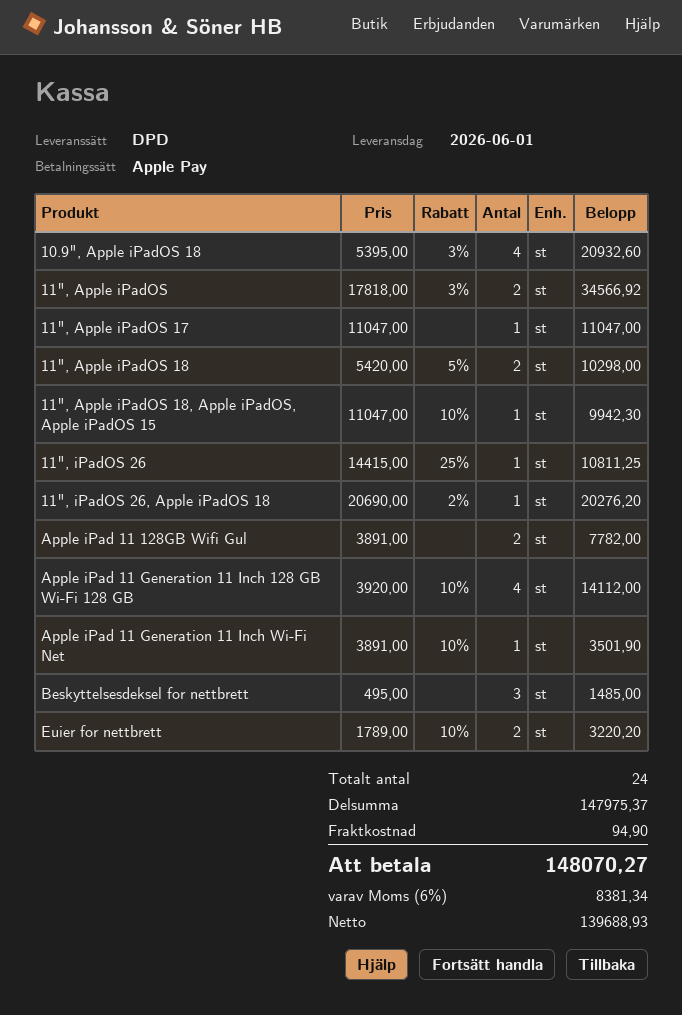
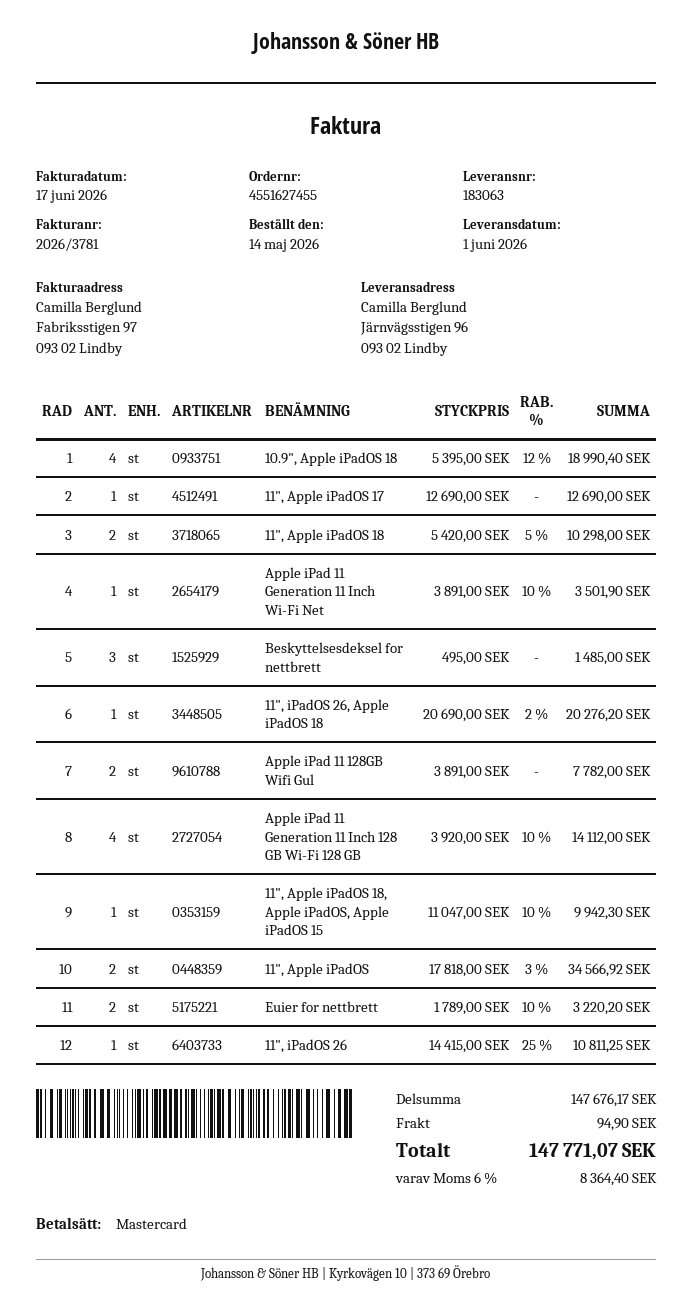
payment method: Apple Pay -> Mastercard
10.9", Apple iPadOS 18: 4 x 5395.00 - 3% = 20932.60 -> 4 x 5395.00 - 12% = 18990.40
11", Apple iPadOS 17: 1 x 11047.00 = 11047.00 -> 1 x 12690.00 = 12690.00
subtotal: 147975.37 -> 147676.17
tax: 6% = 8381.34 -> 6% = 8364.40
total: 148070.27 -> 147771.07

